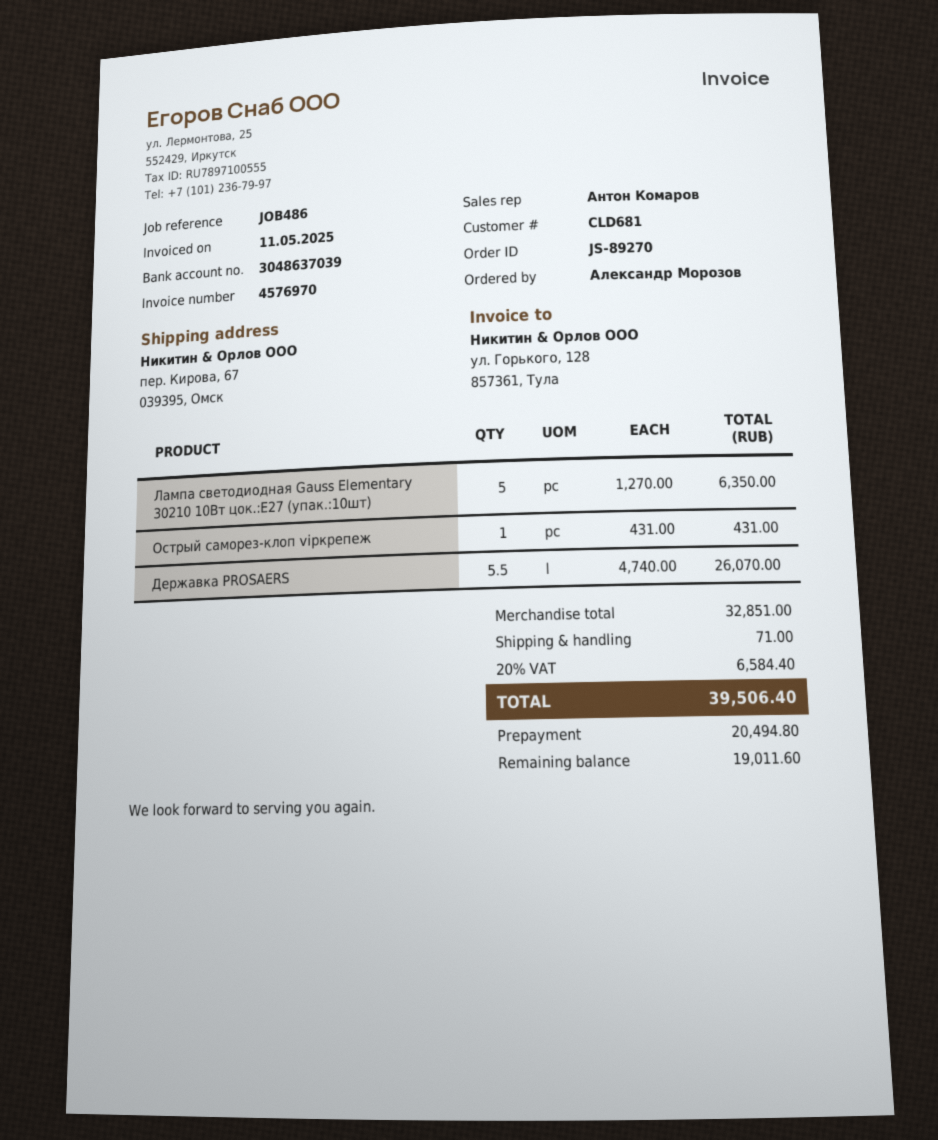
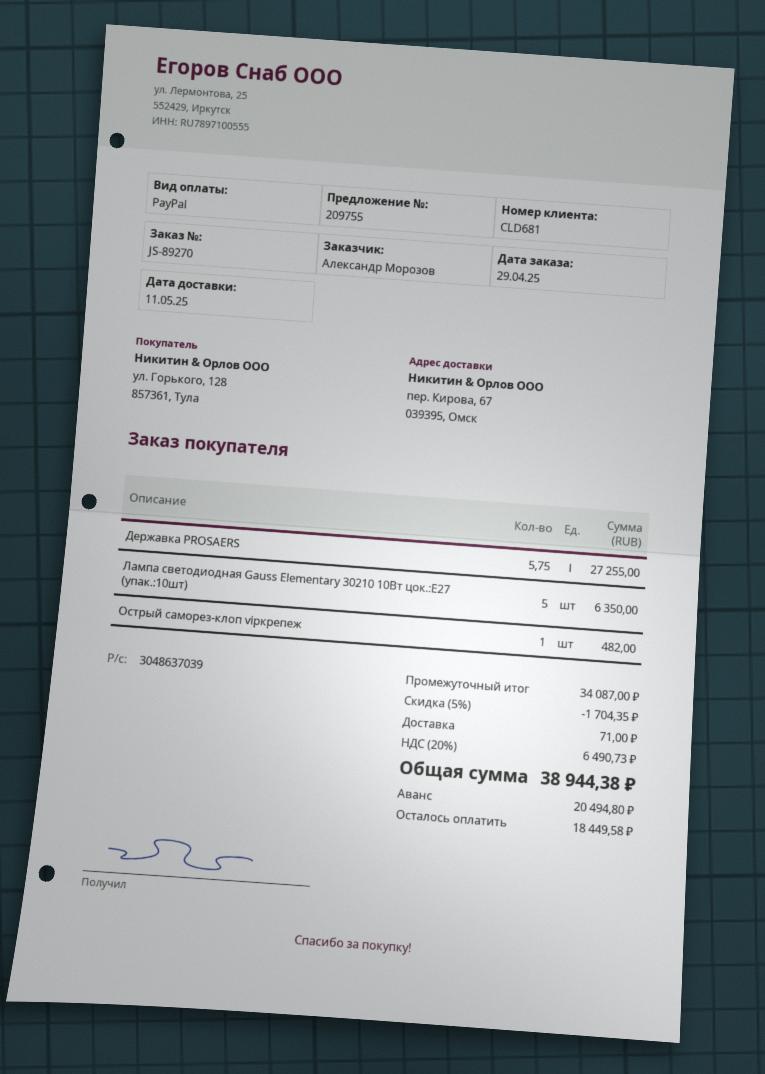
Острый саморез-клоп vipкрепеж: 1 for 431.00 -> 1 for 482.00
Державка PROSAERS: 5.5 for 26070.00 -> 5.75 for 27255.00
subtotal: 32851.00 -> 34087.00
discount: none -> 5% = 1704.35
tax: 20% = 6584.40 -> 20% = 6490.73
total: 39506.40 -> 38944.38
balance: 19011.60 -> 18449.58

